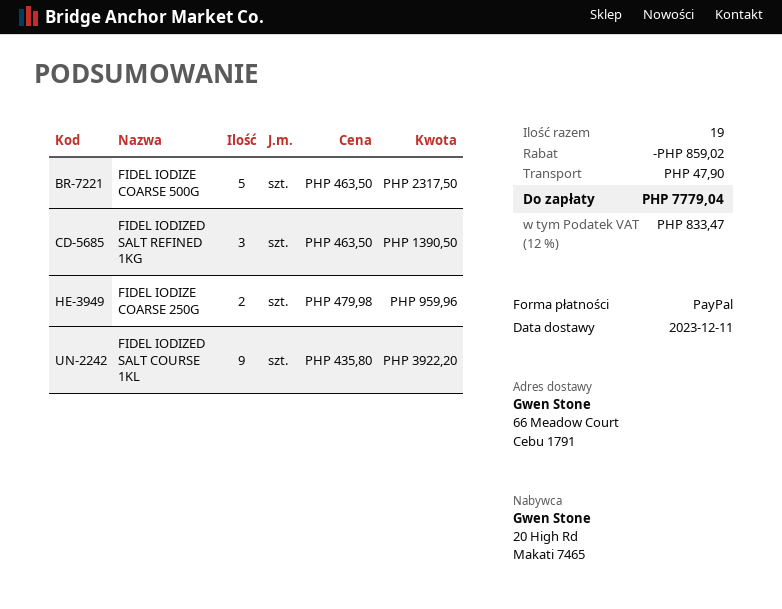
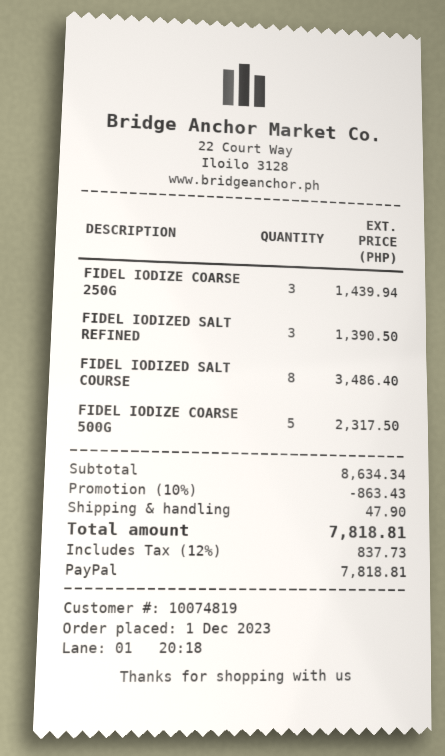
FIDEL IODIZE COARSE 250G: 2 for 959.96 -> 3 for 1439.94
FIDEL IODIZED SALT COURSE 1KL: 9 for 3922.20 -> 8 for 3486.40
discount: 859.02 -> 863.43
tax: 12% = 833.47 -> 12% = 837.73
total: 7779.04 -> 7818.81

